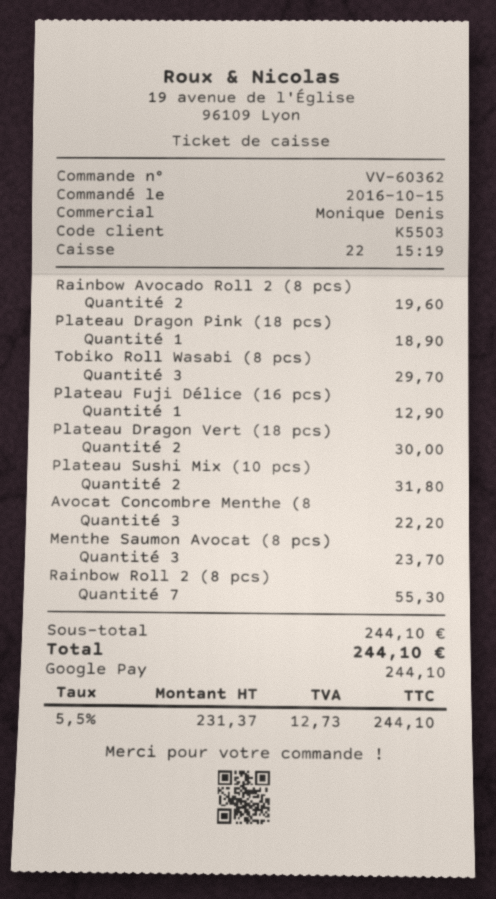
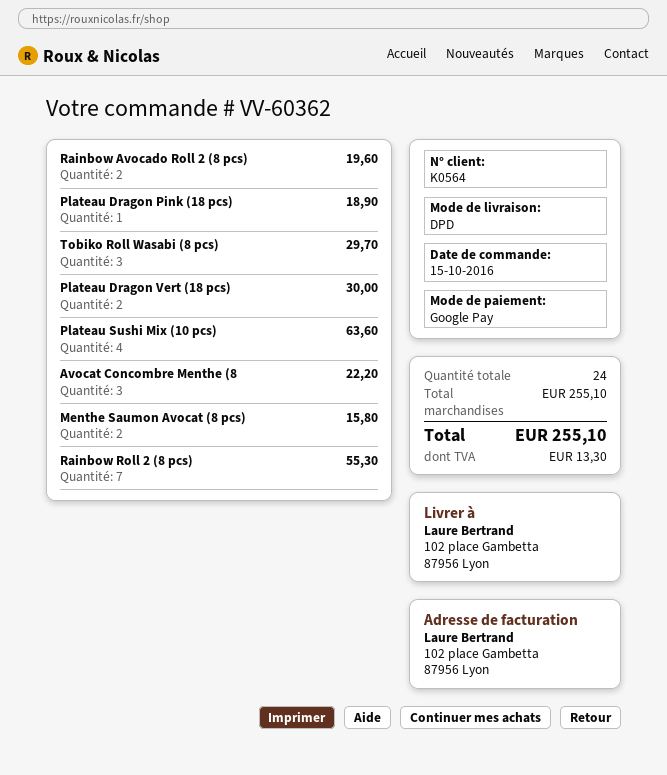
customer number: K5503 -> K0564
Plateau Fuji Délice (16 pcs): 1 for 12.90 -> none
Plateau Sushi Mix (10 pcs): 2 for 31.80 -> 4 for 63.60
Menthe Saumon Avocat (8 pcs): 3 for 23.70 -> 2 for 15.80
subtotal: 244.10 -> 255.10
tax: 12.73 -> 13.30
total: 244.10 -> 255.10

